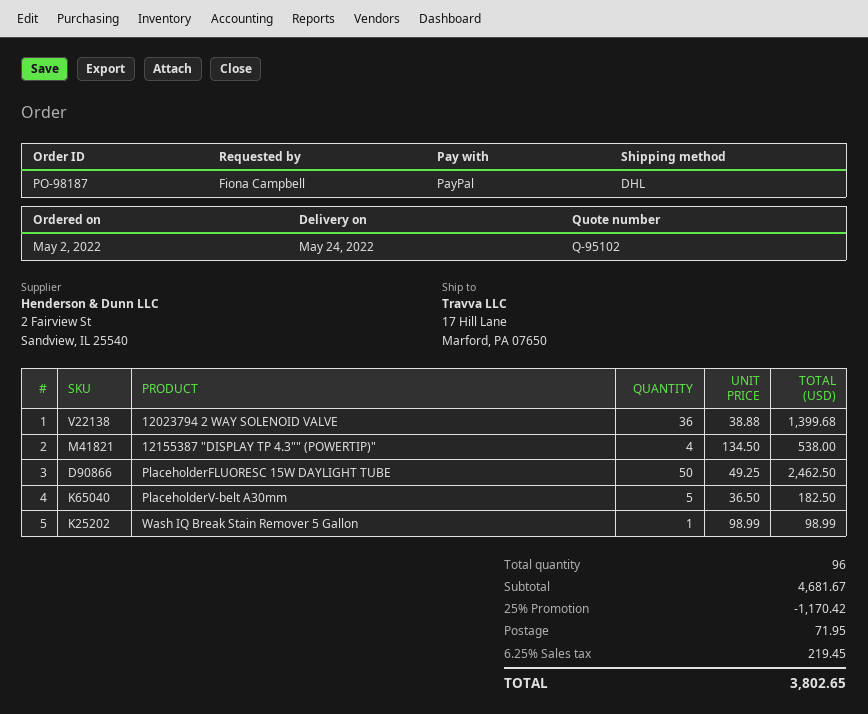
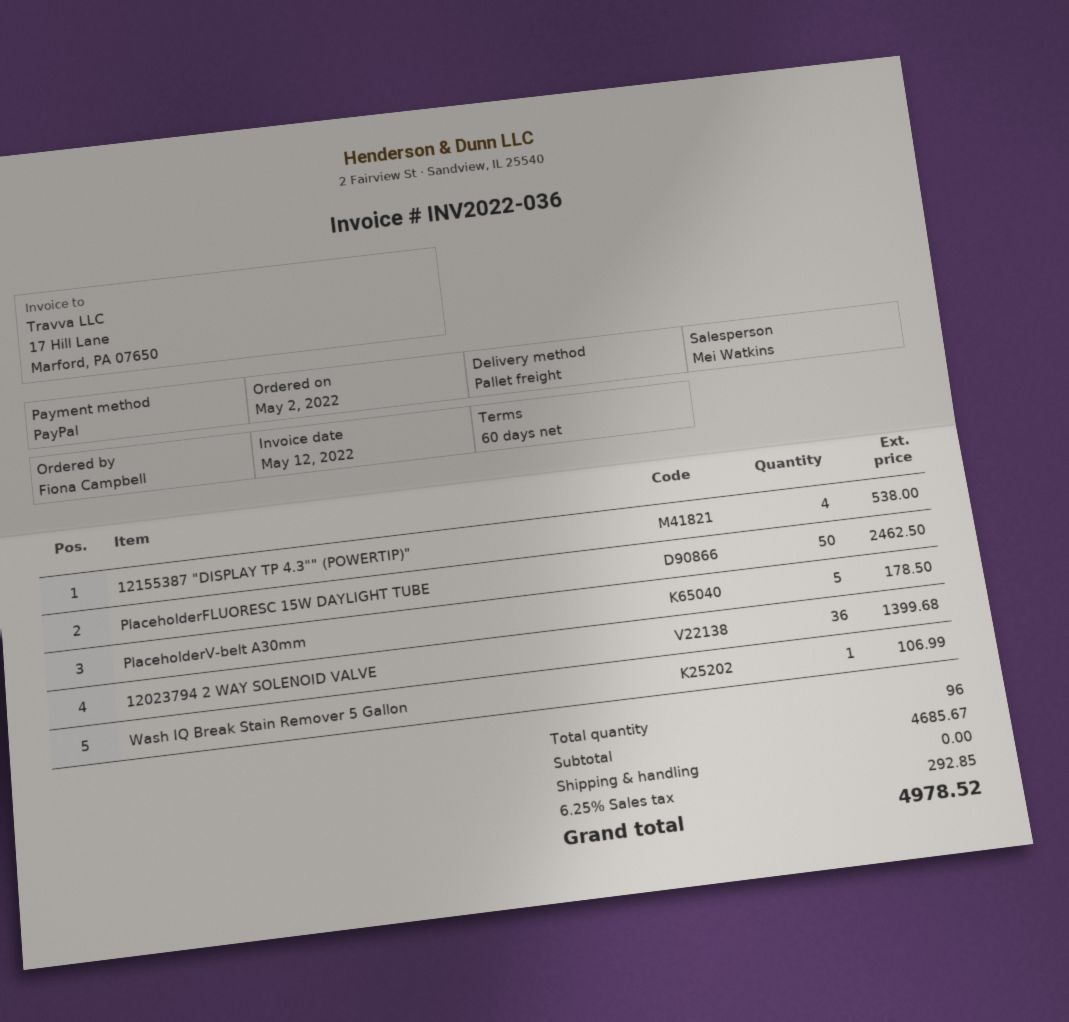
shipping method: DHL -> pallet freight
PlaceholderV-belt A30mm: 5 for 182.50 -> 5 for 178.50
Wash IQ Break Stain Remover 5 Gallon: 1 for 98.99 -> 1 for 106.99
subtotal: 4681.67 -> 4685.67
discount: 25% = 1170.42 -> none
shipping: 71.95 -> 0.00
tax: 6.25% = 219.45 -> 6.25% = 292.85
total: 3802.65 -> 4978.52

